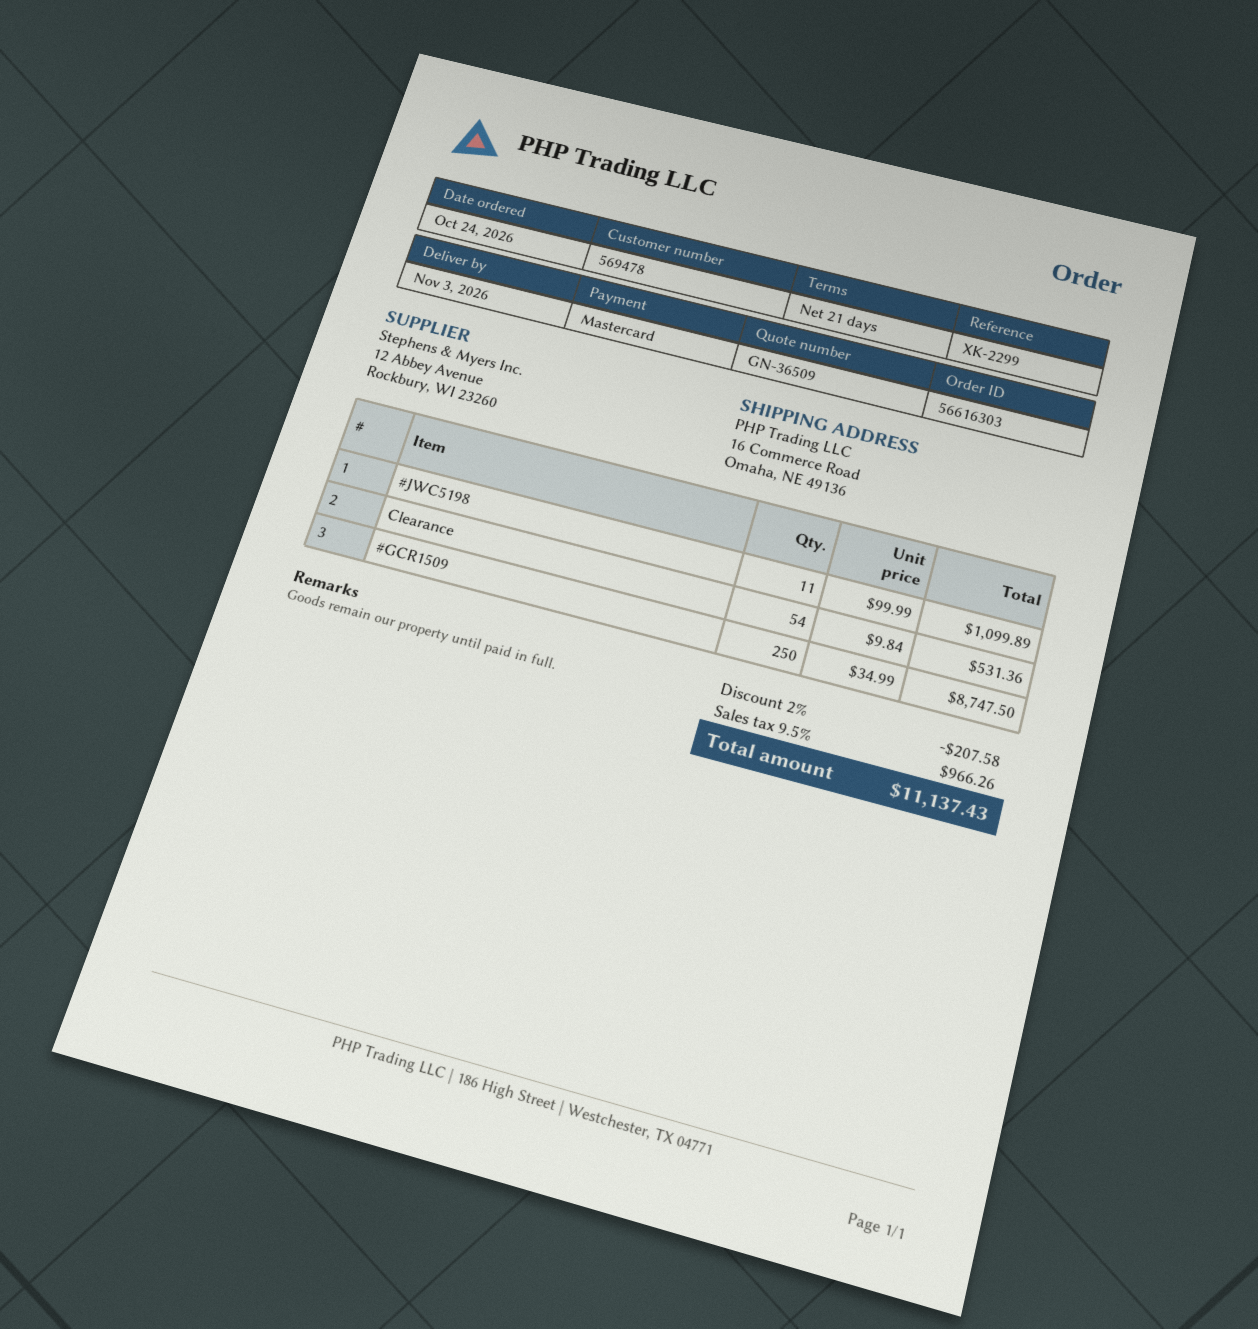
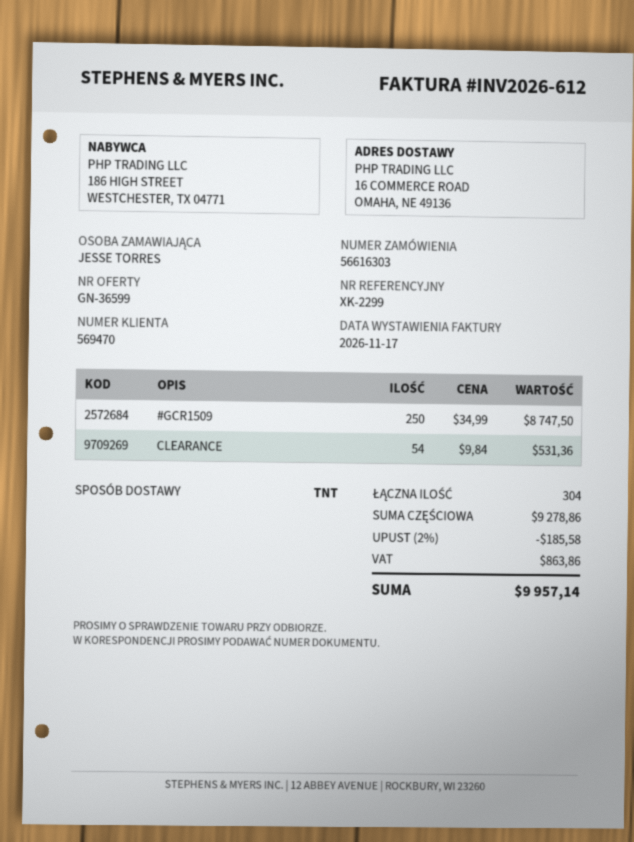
quote number: GN-36509 -> GN-36599
customer number: 569478 -> 569470
#JWC5198: 11 x 99.99 = 1099.89 -> none
discount: 2% = 207.58 -> 2% = 185.58
tax: 966.26 -> 863.86
total: 11137.43 -> 9957.14

